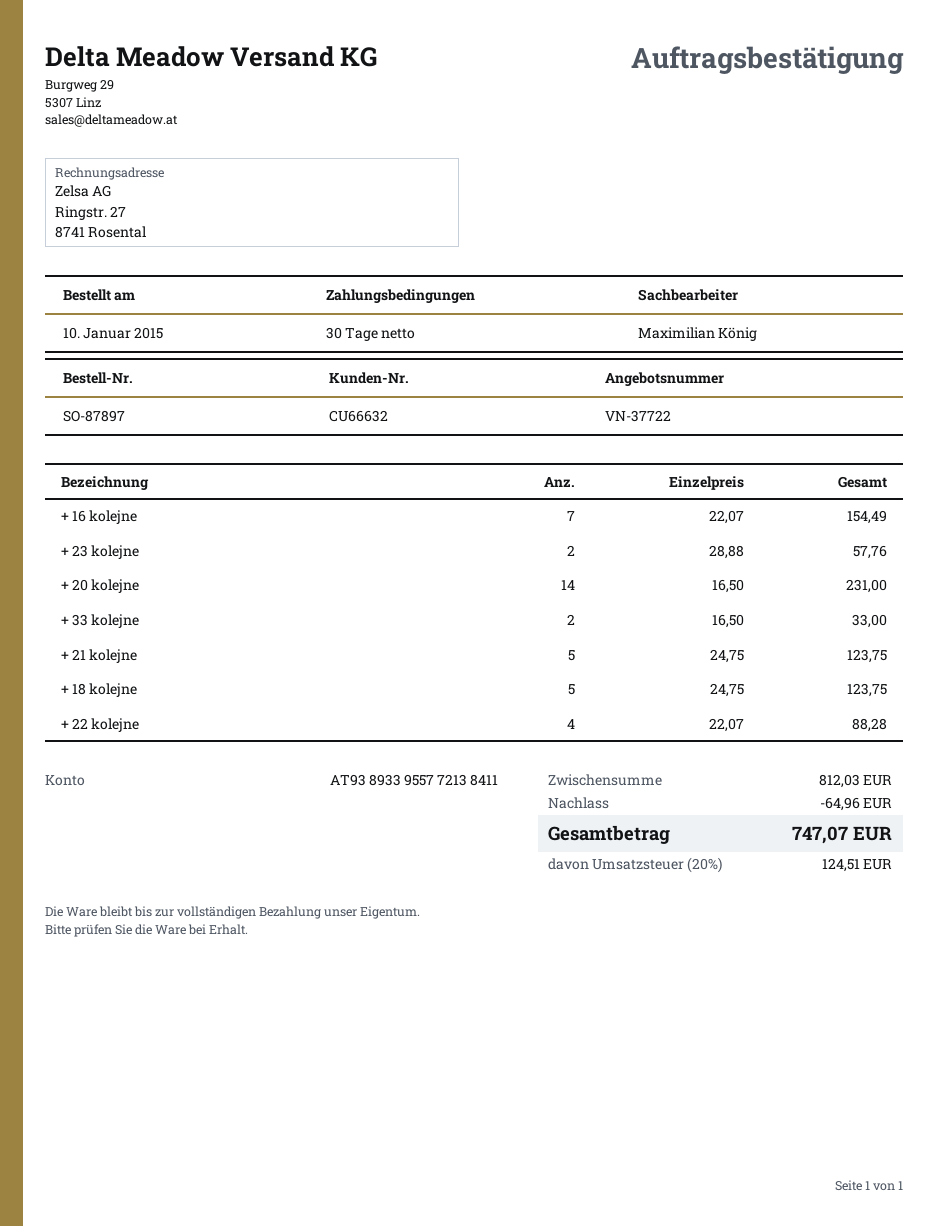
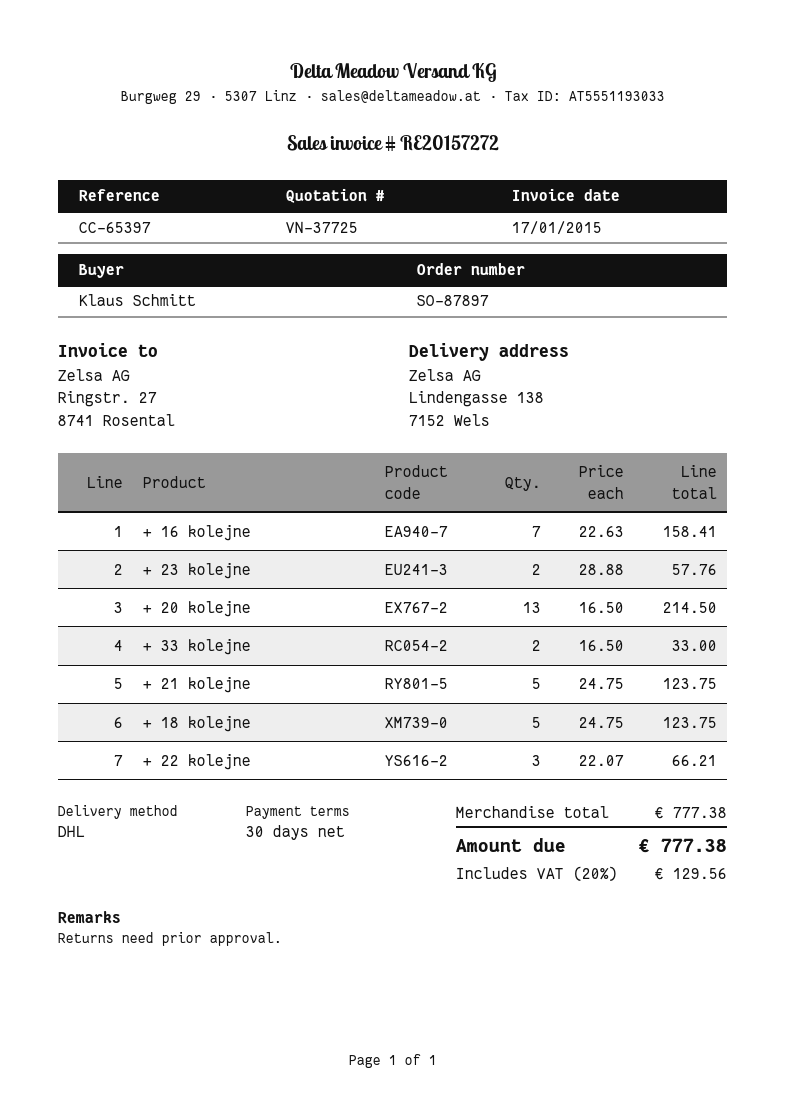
quote number: VN-37722 -> VN-37725
+ 16 kolejne: 7 x 22.07 = 154.49 -> 7 x 22.63 = 158.41
+ 20 kolejne: 14 x 16.50 = 231.00 -> 13 x 16.50 = 214.50
+ 22 kolejne: 4 x 22.07 = 88.28 -> 3 x 22.07 = 66.21
subtotal: 812.03 -> 777.38
discount: 64.96 -> none
tax: 20% = 124.51 -> 20% = 129.56
total: 747.07 -> 777.38

